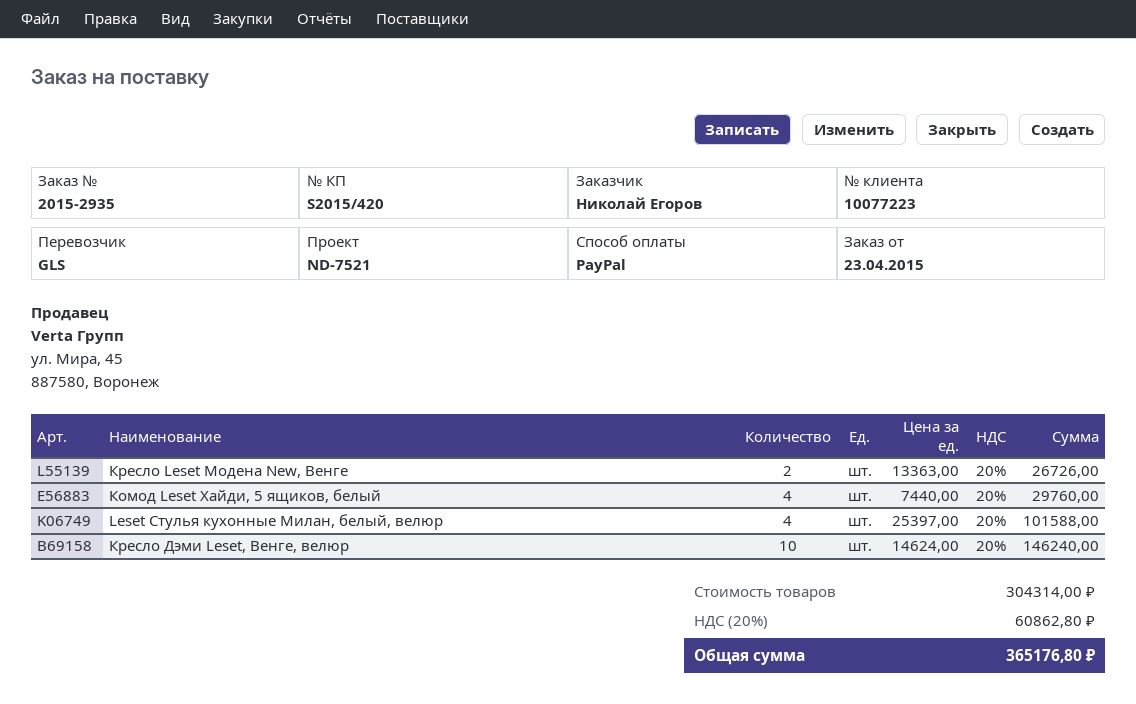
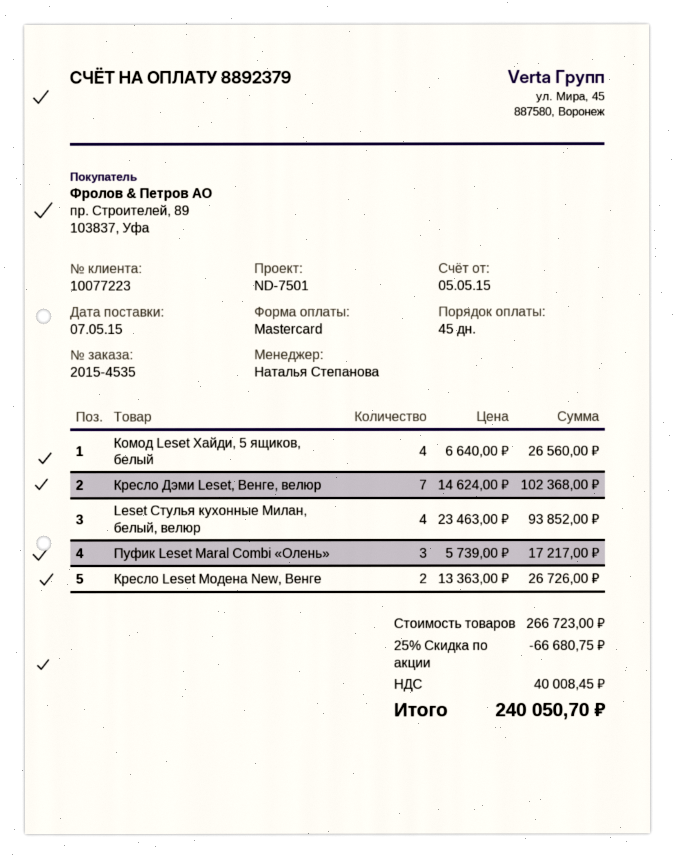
order number: 2015-2935 -> 2015-4535
reference: ND-7521 -> ND-7501
payment method: PayPal -> Mastercard
Комод Leset Хайди, 5 ящиков, белый: 4 x 7440.00 = 29760.00 -> 4 x 6640.00 = 26560.00
Leset Стулья кухонные Милан, белый, велюр: 4 x 25397.00 = 101588.00 -> 4 x 23463.00 = 93852.00
Кресло Дэми Leset, Венге, велюр: 10 x 14624.00 = 146240.00 -> 7 x 14624.00 = 102368.00
Пуфик Leset Maral Combi «Олень»: none -> 3 x 5739.00 = 17217.00
subtotal: 304314.00 -> 266723.00
discount: none -> 25% = 66680.75
tax: 60862.80 -> 40008.45
total: 365176.80 -> 240050.70

